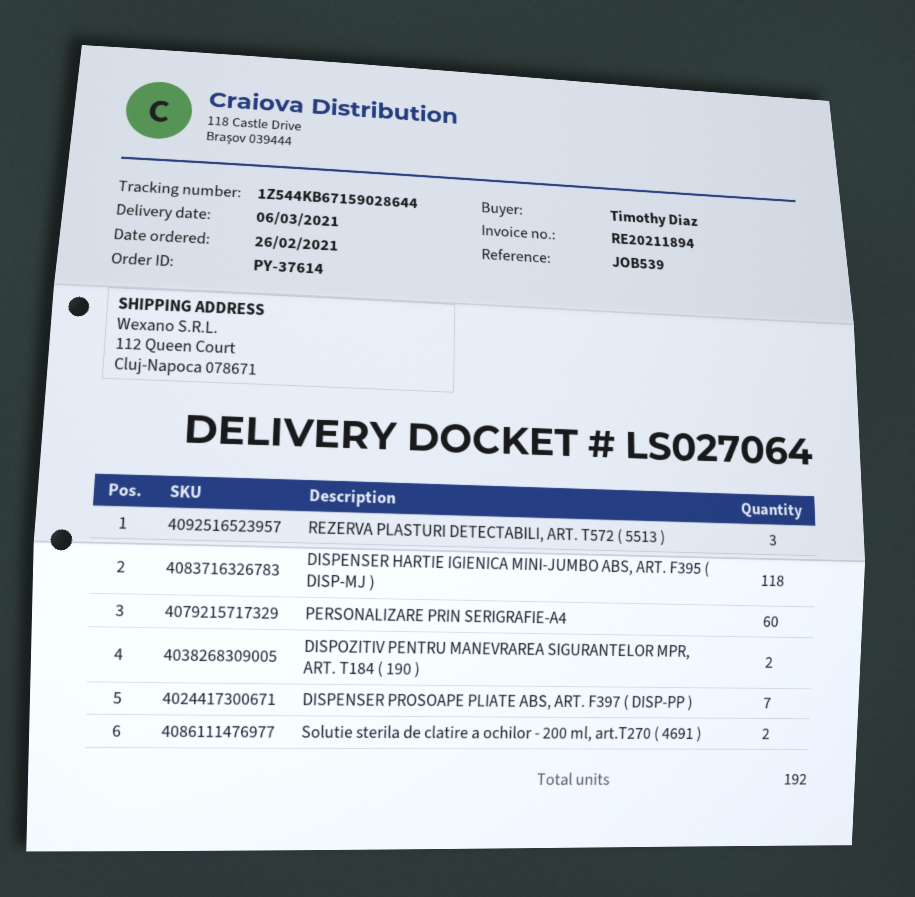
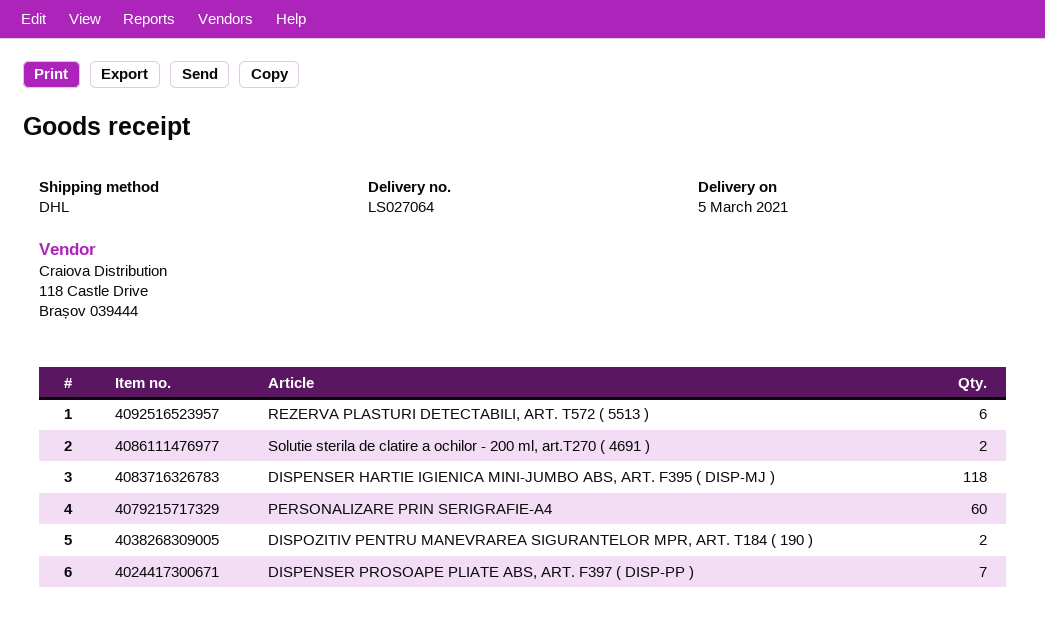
delivery date: 2021-03-06 -> 2021-03-05
REZERVA PLASTURI DETECTABILI, ART. T572 ( 5513 ): 3 -> 6

